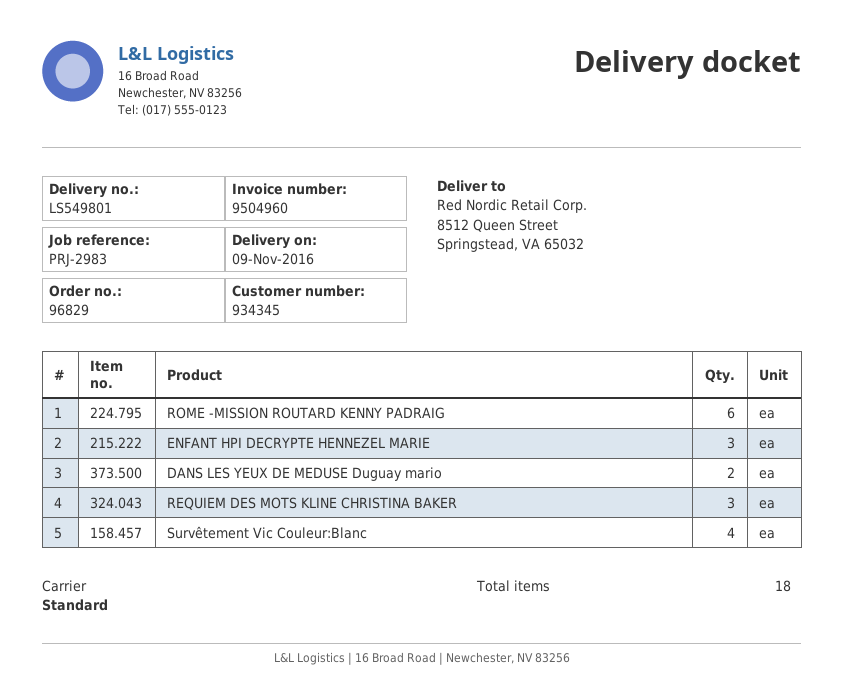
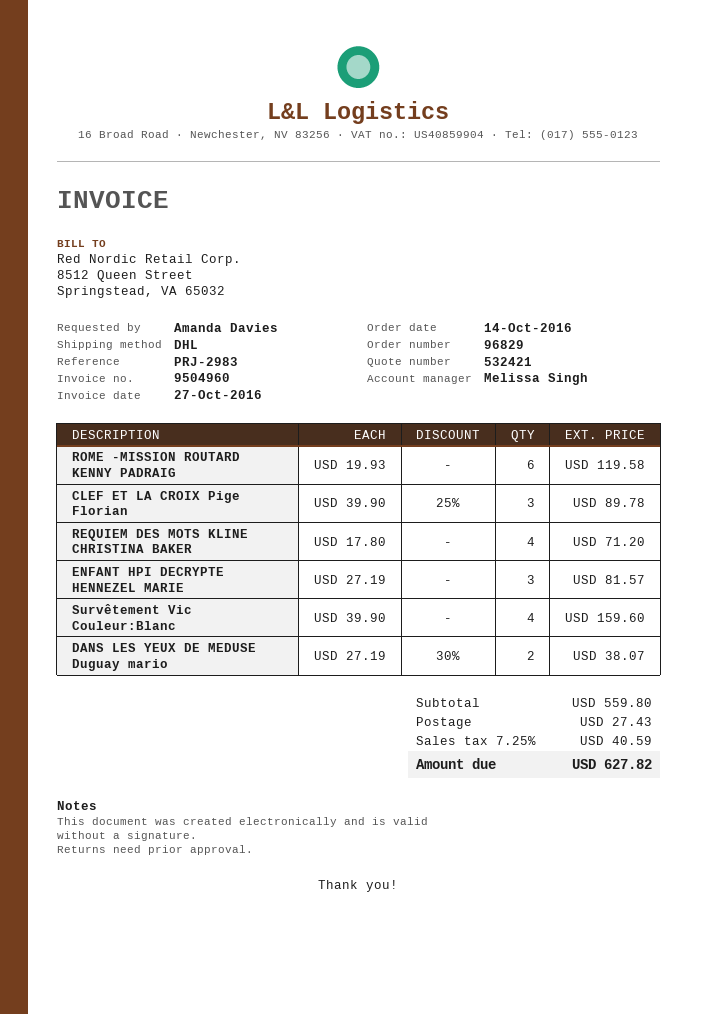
shipping method: standard -> DHL
REQUIEM DES MOTS KLINE CHRISTINA BAKER: 3 -> 4
CLEF ET LA CROIX Pige Florian: none -> 3

